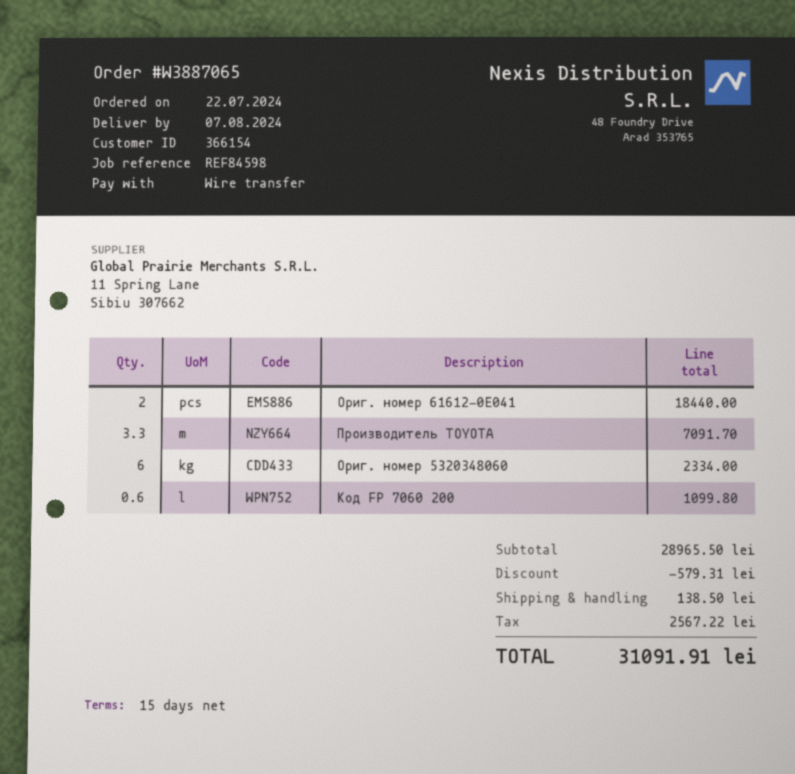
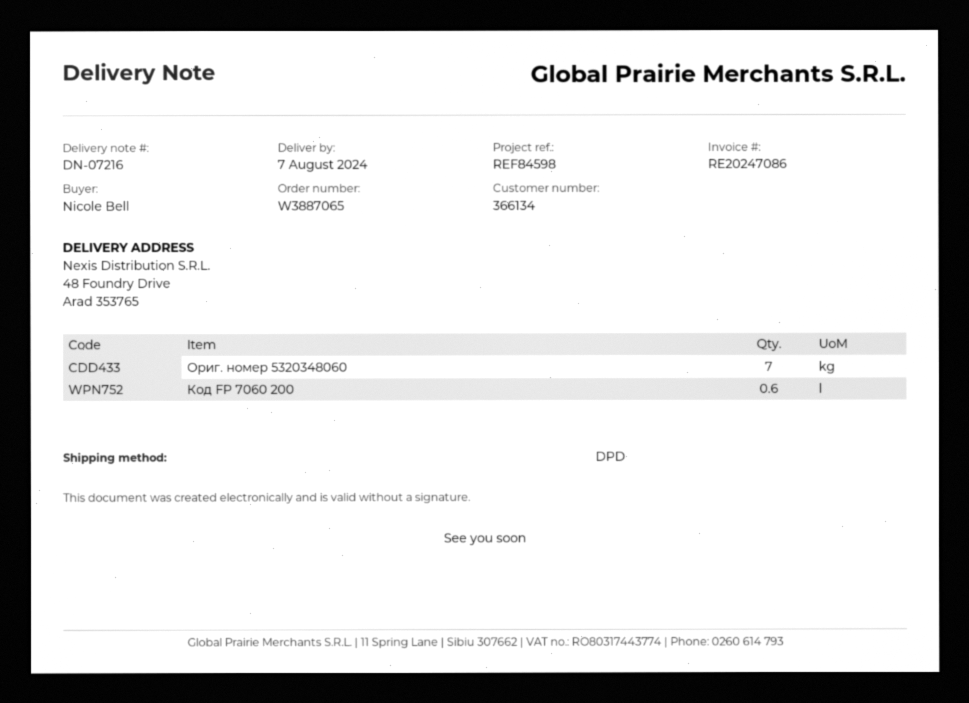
customer number: 366154 -> 366134
Ориг. номер 61612-0E041: 2 -> none
Производитель TOYOTA: 3.3 -> none
Ориг. номер 5320348060: 6 -> 7

